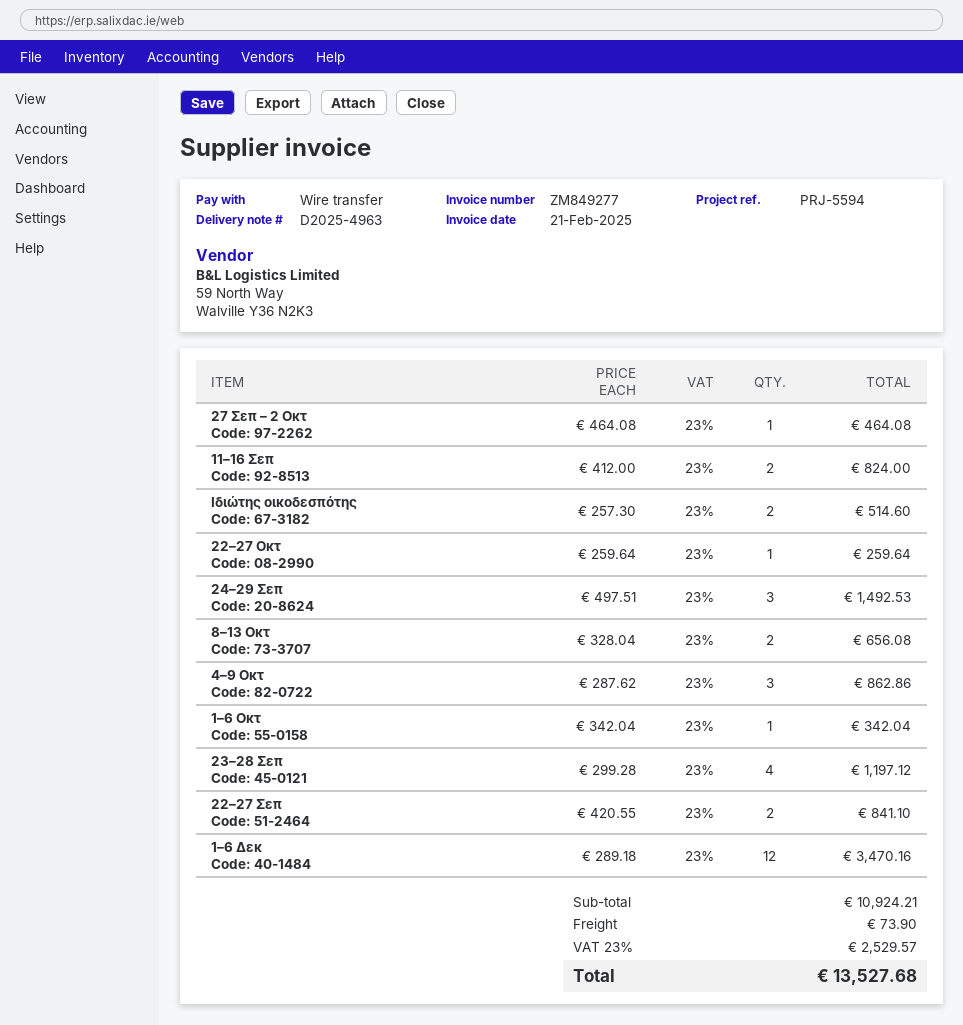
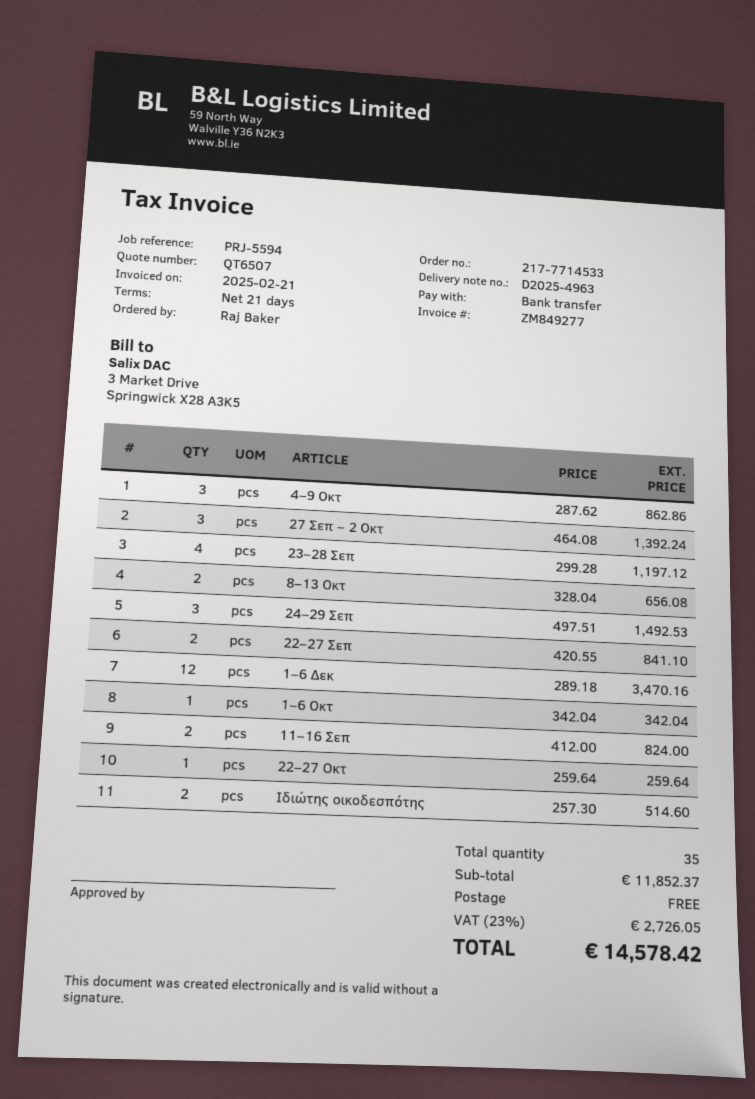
27 Σεπ – 2 Οκτ: 1 x 464.08 = 464.08 -> 3 x 464.08 = 1392.24
subtotal: 10924.21 -> 11852.37
shipping: 73.90 -> 0.00
tax: 23% = 2529.57 -> 23% = 2726.05
total: 13527.68 -> 14578.42

